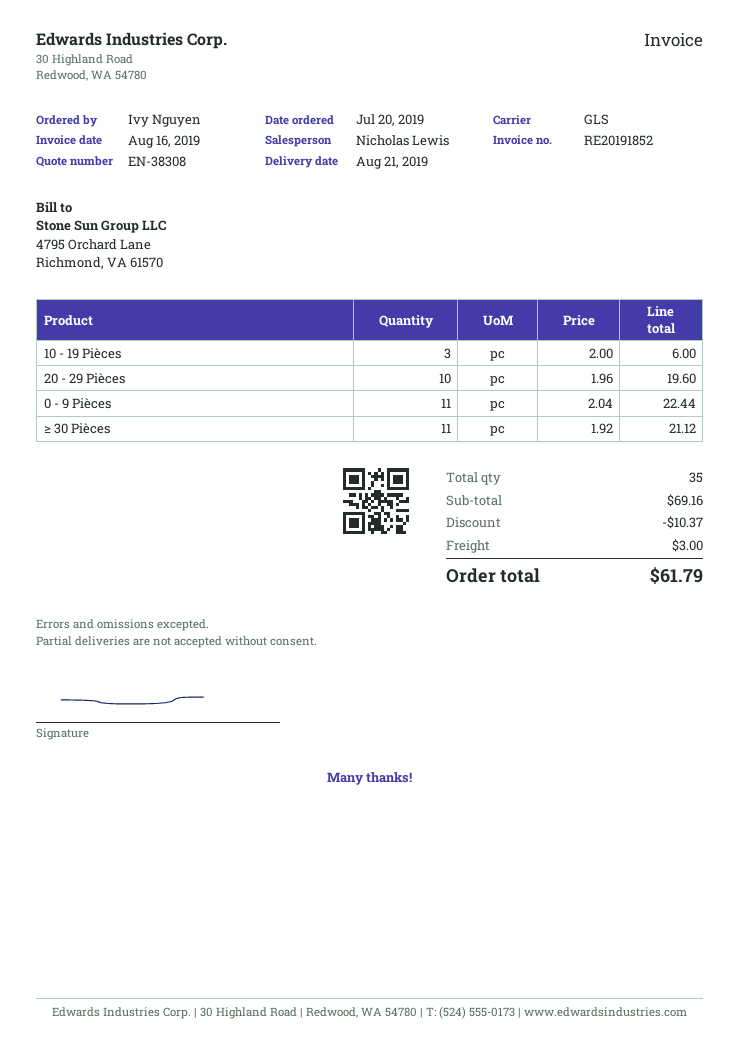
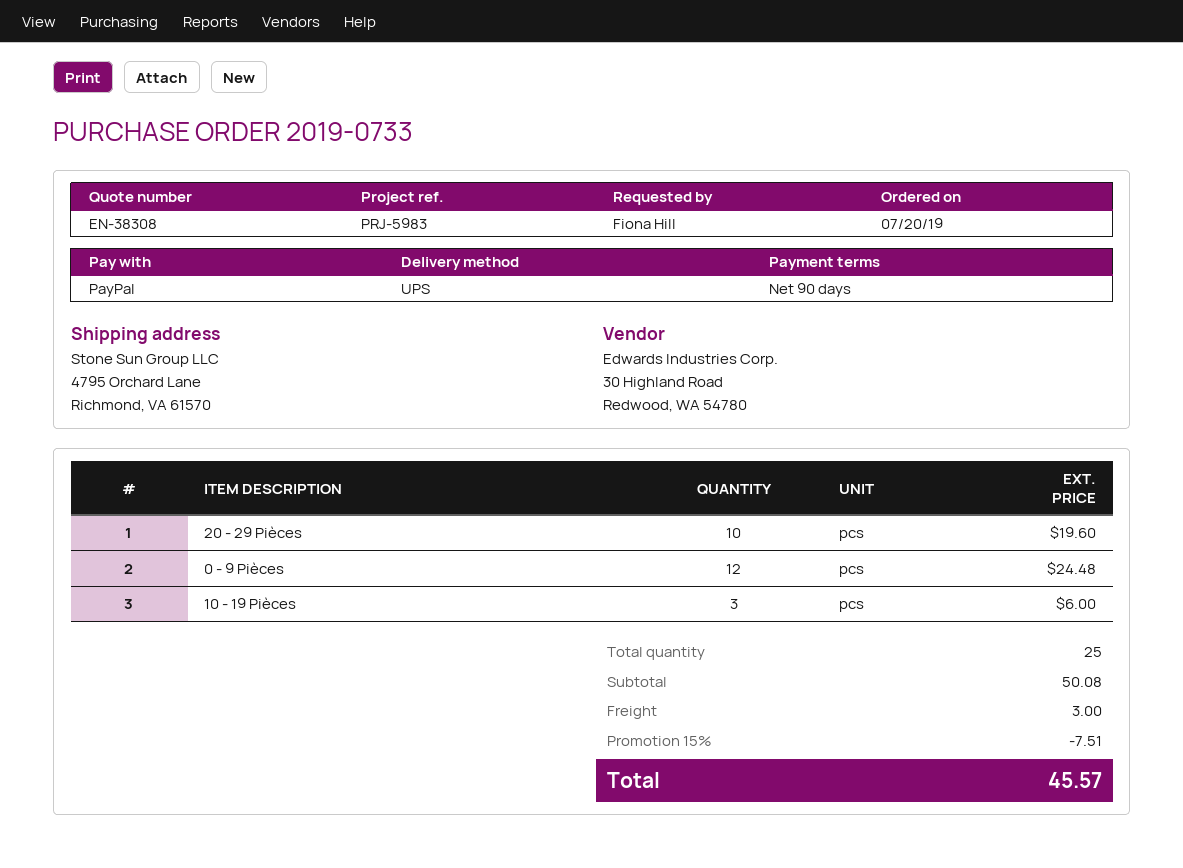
ordered by: Ivy Nguyen -> Fiona Hill
shipping method: GLS -> UPS
0 - 9 Pièces: 11 for 22.44 -> 12 for 24.48
≥ 30 Pièces: 11 for 21.12 -> none
total quantity: 35 -> 25
subtotal: 69.16 -> 50.08
discount: 10.37 -> 7.51
total: 61.79 -> 45.57

